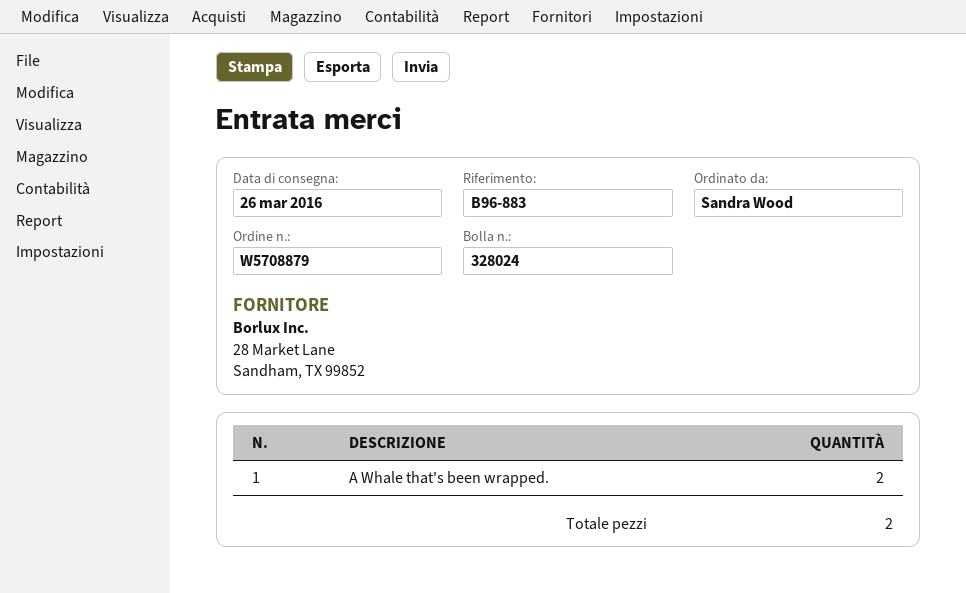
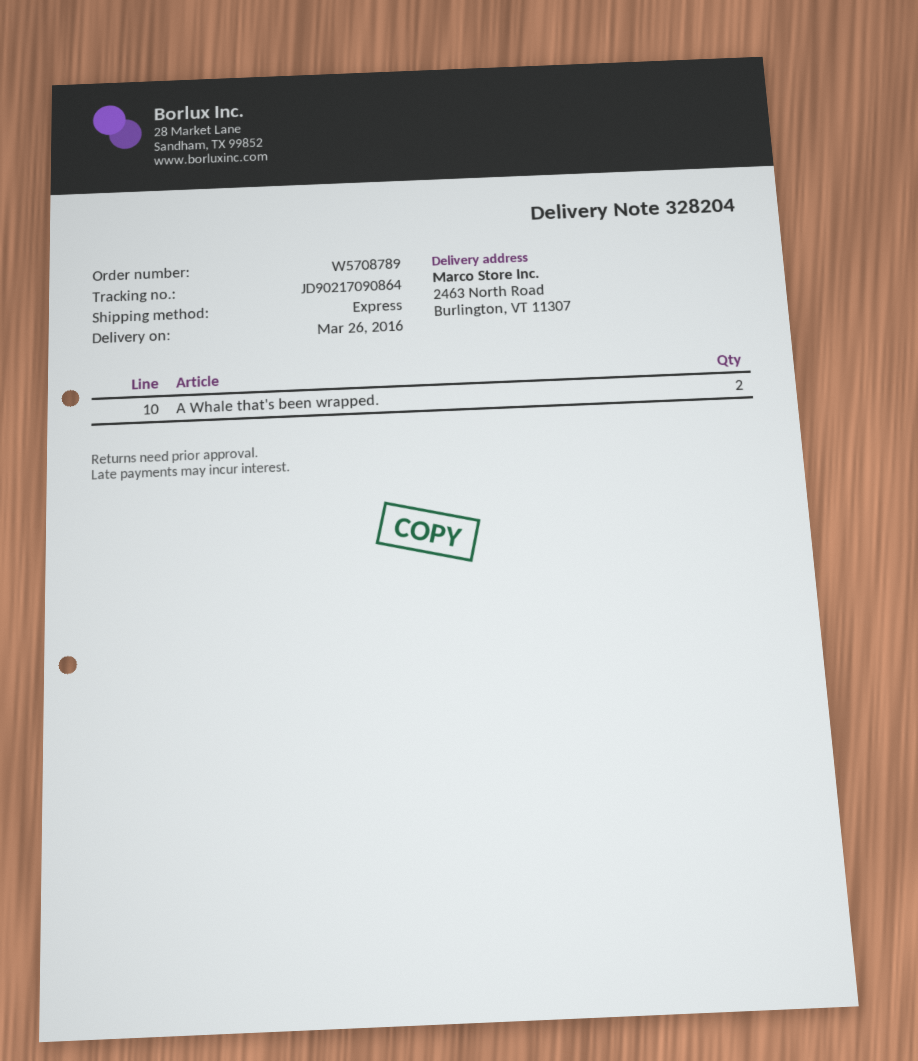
order number: W5708879 -> W5708789
delivery note number: 328024 -> 328204

